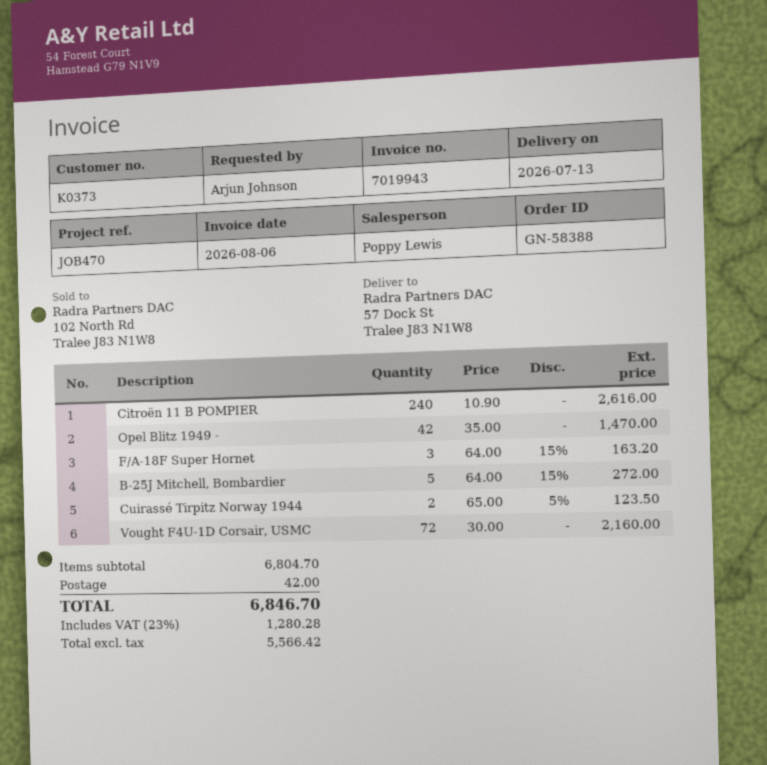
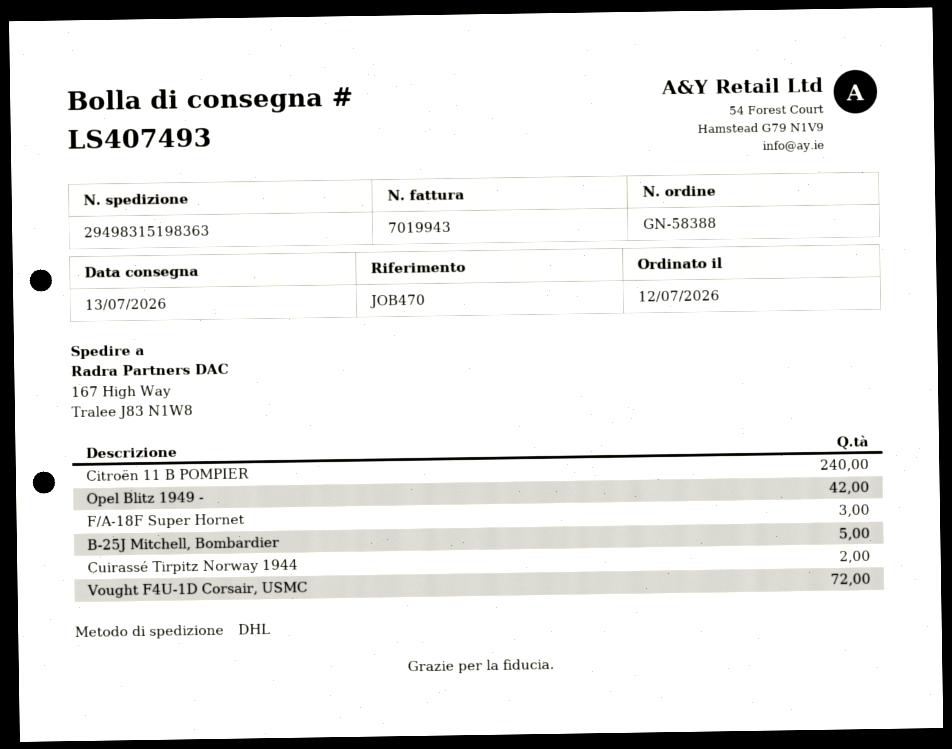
ship to: 57 Dock St, Tralee J83 N1W8 -> 167 High Way, Tralee J83 N1W8

